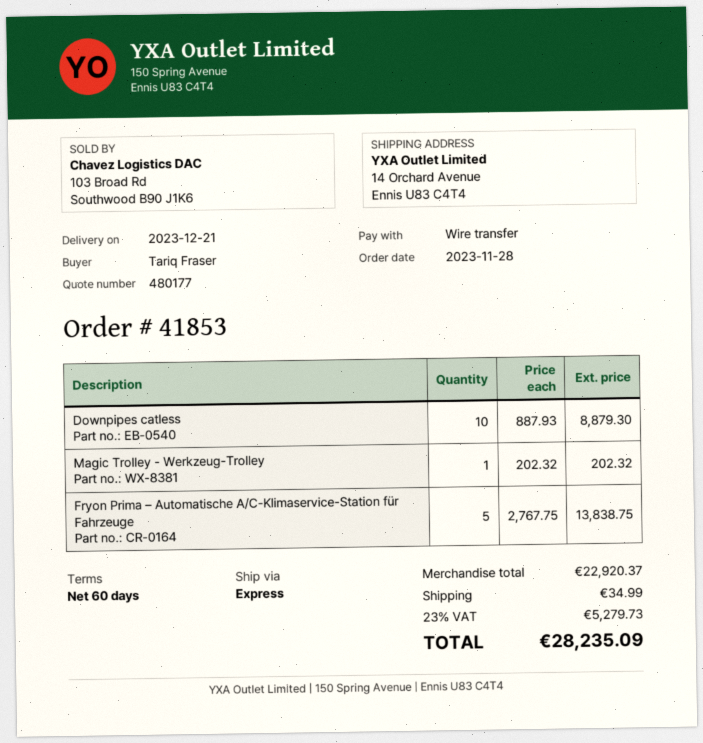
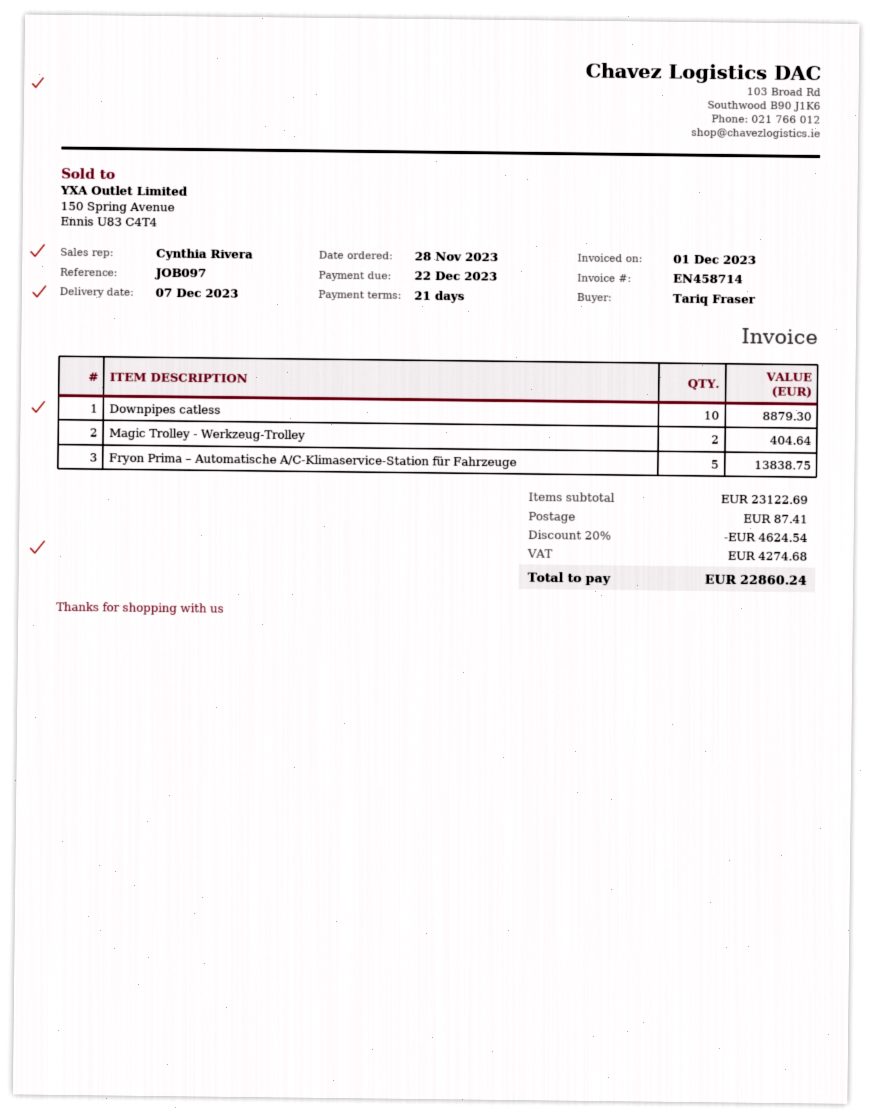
delivery date: 2023-12-21 -> 2023-12-07
payment terms: 60 days -> 21 days
Magic Trolley - Werkzeug-Trolley: 1 for 202.32 -> 2 for 404.64
subtotal: 22920.37 -> 23122.69
discount: none -> 20% = 4624.54
shipping: 34.99 -> 87.41
tax: 5279.73 -> 4274.68
total: 28235.09 -> 22860.24

